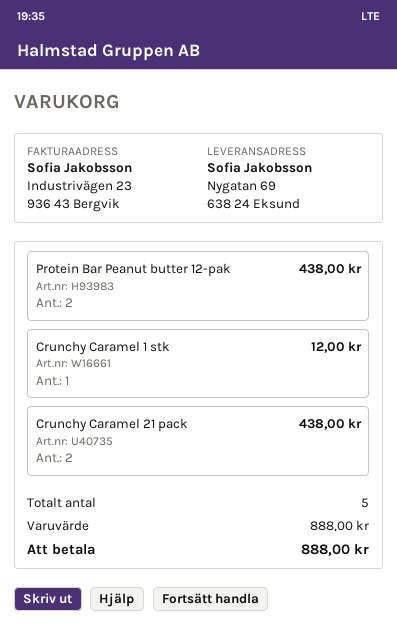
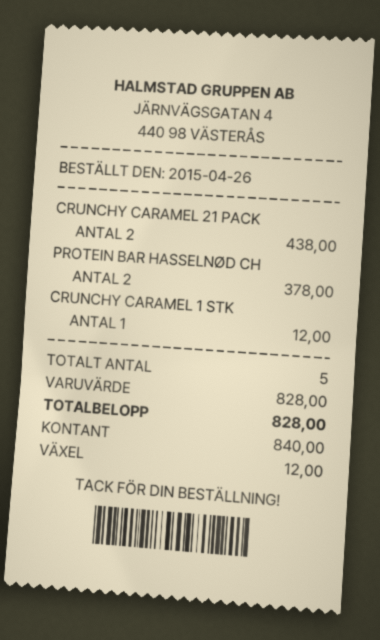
Protein Bar Peanut butter 12-pak: 2 for 438.00 -> none
PROTEIN BAR HASSELNØD CH: none -> 2 for 378.00
subtotal: 888.00 -> 828.00
total: 888.00 -> 828.00

